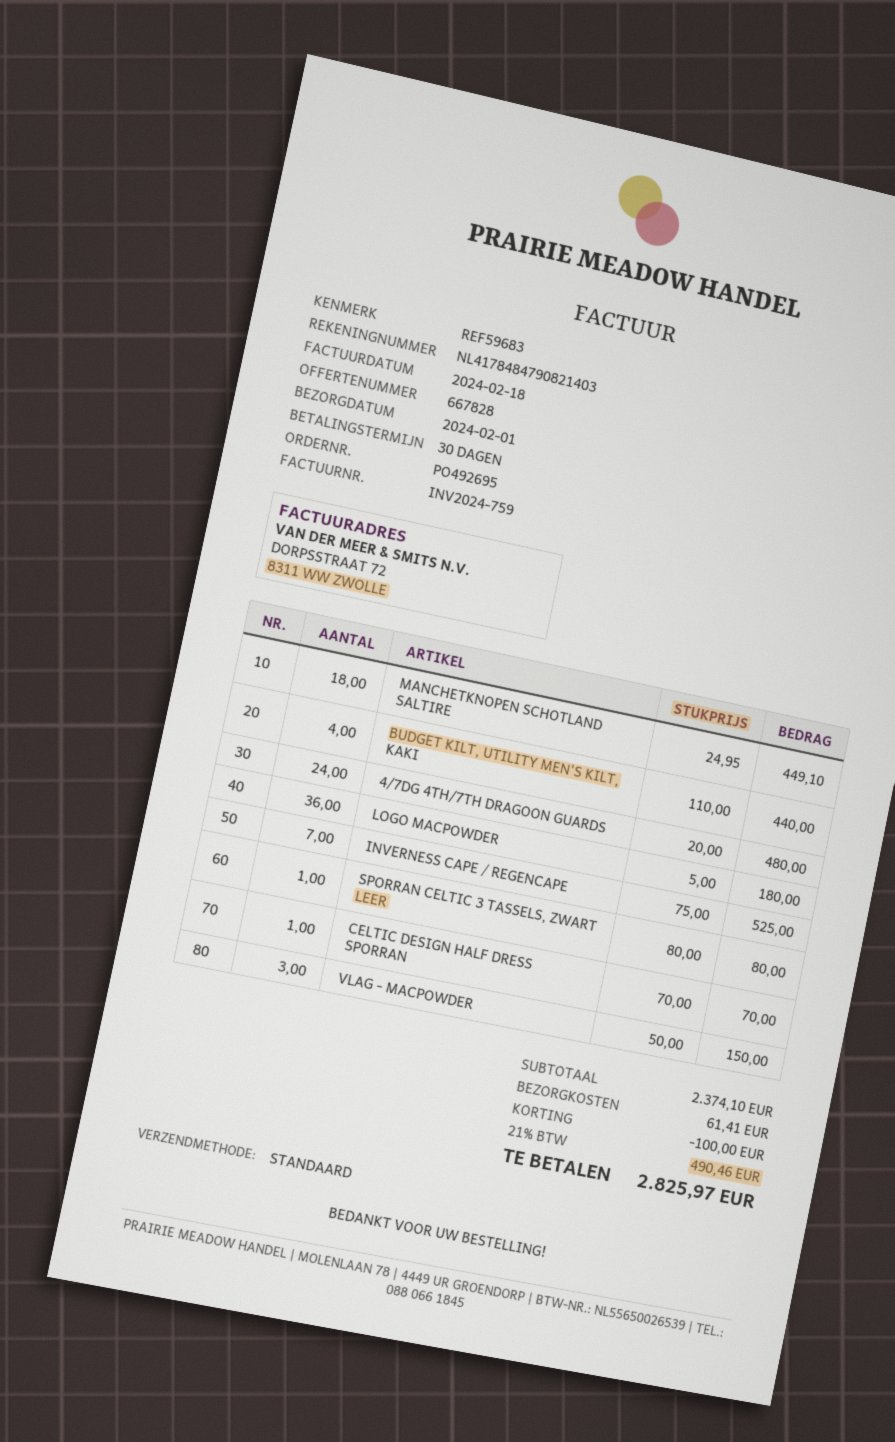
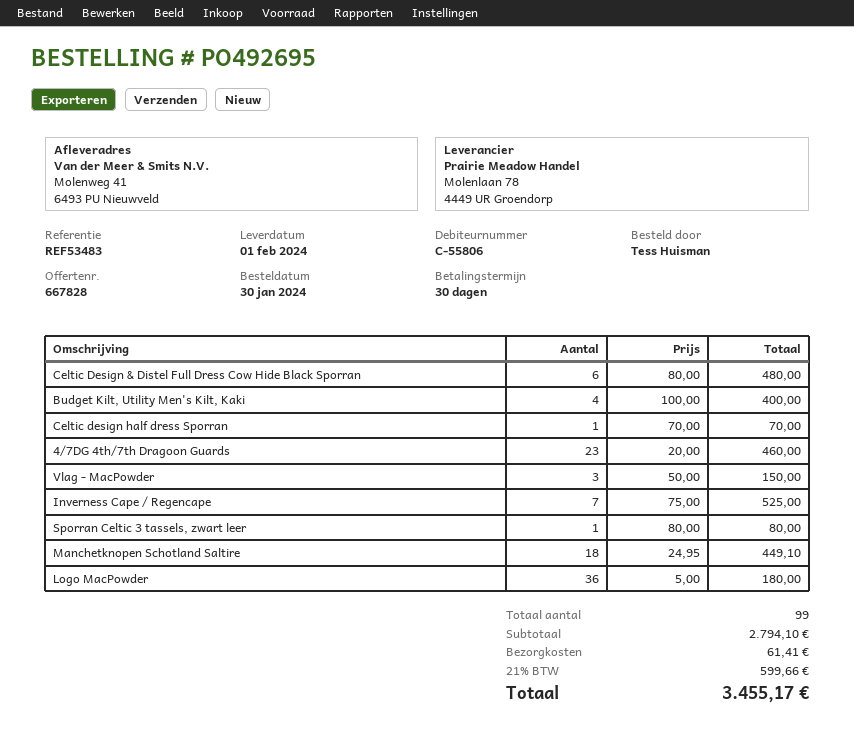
reference: REF59683 -> REF53483
BUDGET KILT, UTILITY MEN'S KILT, KAKI: 4 x 110.00 = 440.00 -> 4 x 100.00 = 400.00
4/7DG 4TH/7TH DRAGOON GUARDS: 24 x 20.00 = 480.00 -> 23 x 20.00 = 460.00
Celtic Design & Distel Full Dress Cow Hide Black Sporran: none -> 6 x 80.00 = 480.00
subtotal: 2374.10 -> 2794.10
discount: 100.00 -> none
tax: 21% = 490.46 -> 21% = 599.66
total: 2825.97 -> 3455.17

